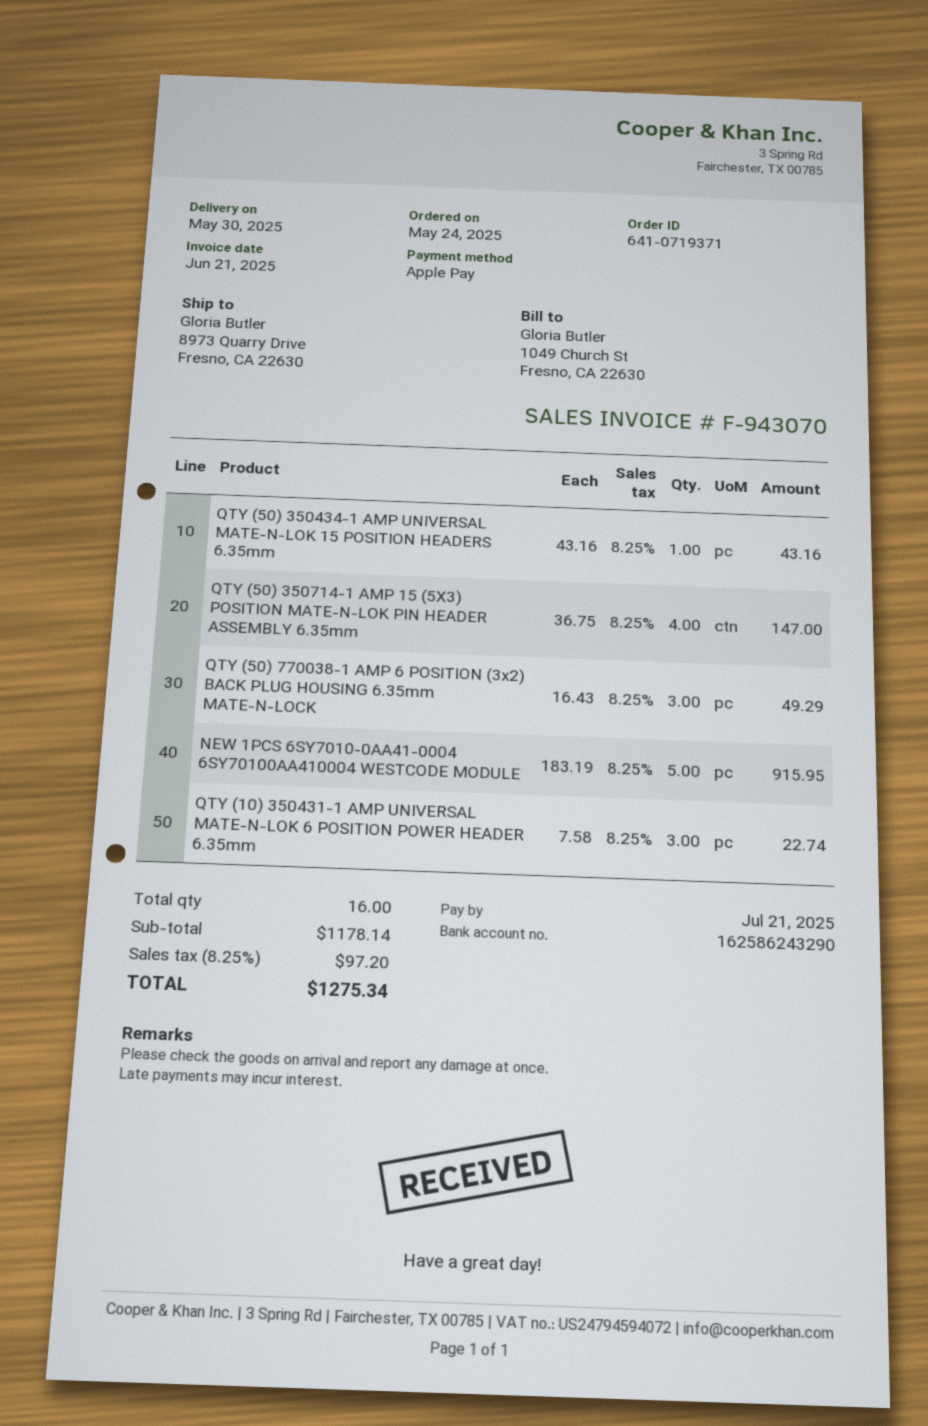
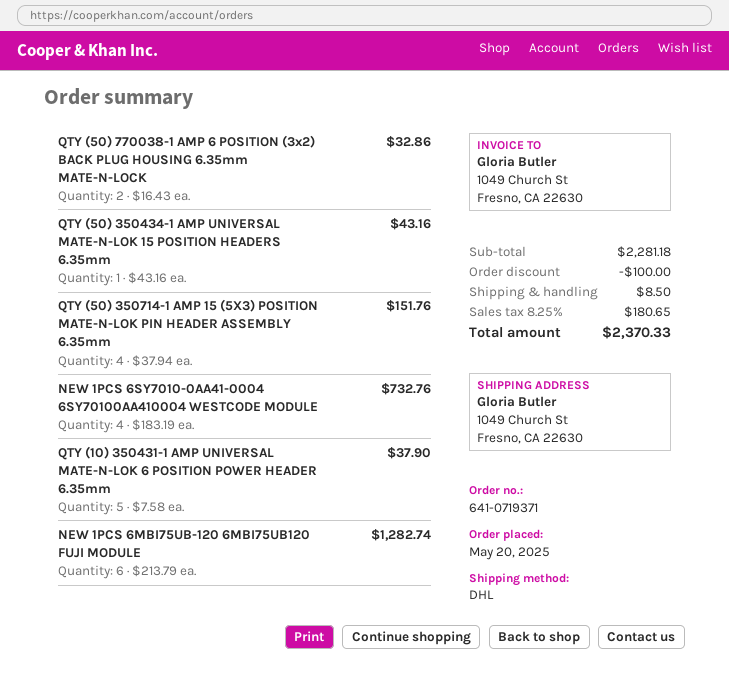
order date: 2025-05-24 -> 2025-05-20
ship to: 8973 Quarry Drive, Fresno, CA 22630 -> 1049 Church St, Fresno, CA 22630
QTY (50) 350714-1 AMP 15 (5X3) POSITION MATE-N-LOK PIN HEADER ASSEMBLY 6.35mm: 4 x 36.75 = 147.00 -> 4 x 37.94 = 151.76
QTY (50) 770038-1 AMP 6 POSITION (3x2) BACK PLUG HOUSING 6.35mm MATE-N-LOCK: 3 x 16.43 = 49.29 -> 2 x 16.43 = 32.86
NEW 1PCS 6SY7010-0AA41-0004 6SY70100AA410004 WESTCODE MODULE: 5 x 183.19 = 915.95 -> 4 x 183.19 = 732.76
QTY (10) 350431-1 AMP UNIVERSAL MATE-N-LOK 6 POSITION POWER HEADER 6.35mm: 3 x 7.58 = 22.74 -> 5 x 7.58 = 37.90
NEW 1PCS 6MBI75UB-120 6MBI75UB120 FUJI MODULE: none -> 6 x 213.79 = 1282.74
subtotal: 1178.14 -> 2281.18
discount: none -> 100.00
shipping: none -> 8.50
tax: 8.25% = 97.20 -> 8.25% = 180.65
total: 1275.34 -> 2370.33

